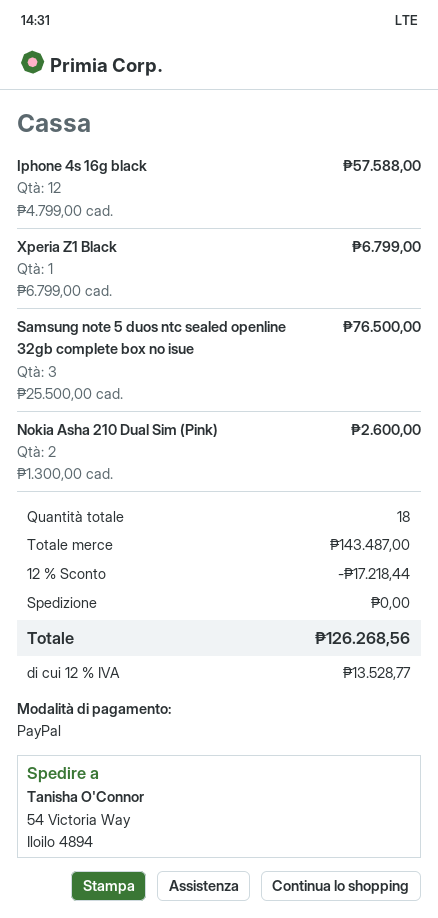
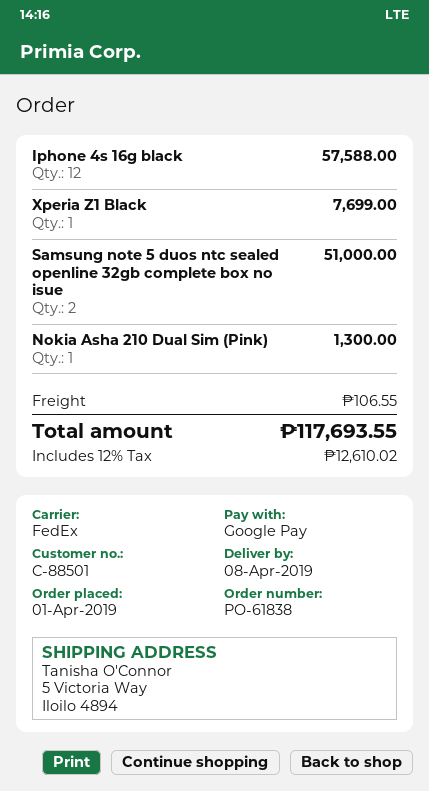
payment method: PayPal -> Google Pay
ship to: 54 Victoria Way, Iloilo 4894 -> 5 Victoria Way, Iloilo 4894
Xperia Z1 Black: 1 for 6799.00 -> 1 for 7699.00
Samsung note 5 duos ntc sealed openline 32gb complete box no isue: 3 for 76500.00 -> 2 for 51000.00
Nokia Asha 210 Dual Sim (Pink): 2 for 2600.00 -> 1 for 1300.00
discount: 12% = 17218.44 -> none
shipping: 0.00 -> 106.55
tax: 12% = 13528.77 -> 12% = 12610.02
total: 126268.56 -> 117693.55

